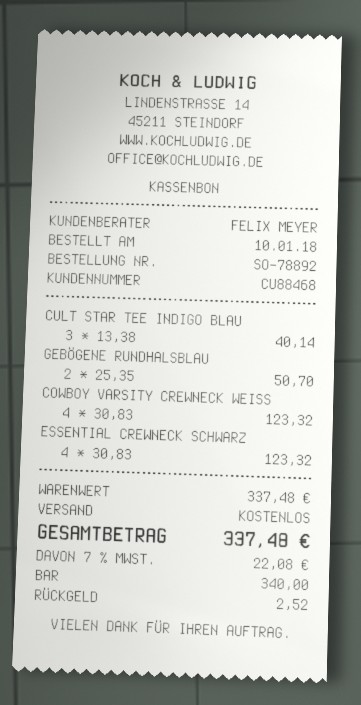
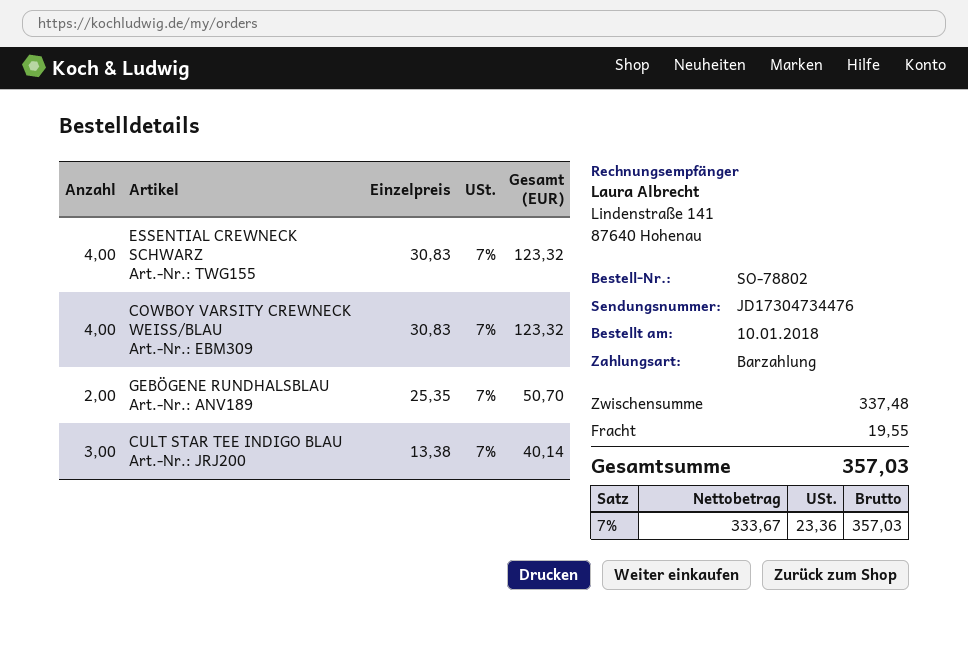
order number: SO-78892 -> SO-78802
shipping: 0.00 -> 19.55
tax: 7% = 22.08 -> 7% = 23.36
total: 337.48 -> 357.03

